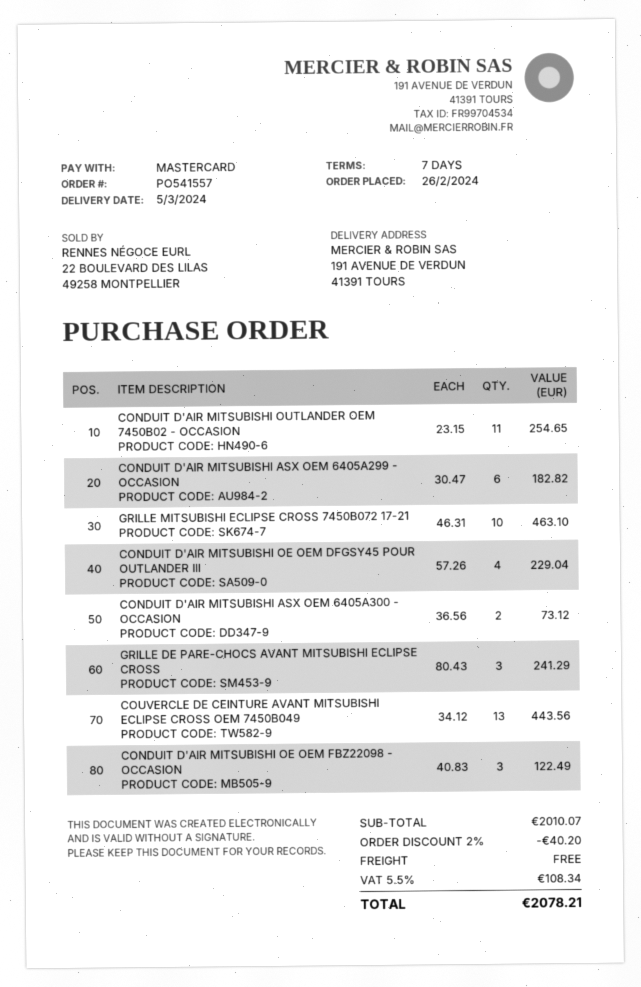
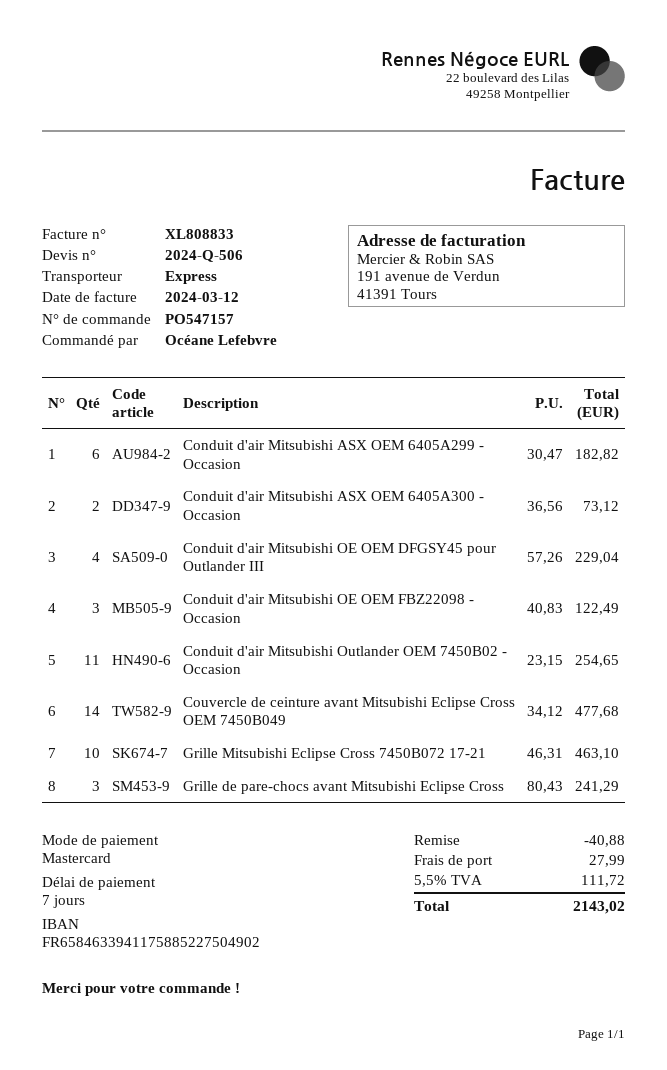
order number: PO541557 -> PO547157
COUVERCLE DE CEINTURE AVANT MITSUBISHI ECLIPSE CROSS OEM 7450B049: 13 x 34.12 = 443.56 -> 14 x 34.12 = 477.68
discount: 40.20 -> 40.88
shipping: 0.00 -> 27.99
tax: 5.5% = 108.34 -> 5.5% = 111.72
total: 2078.21 -> 2143.02

